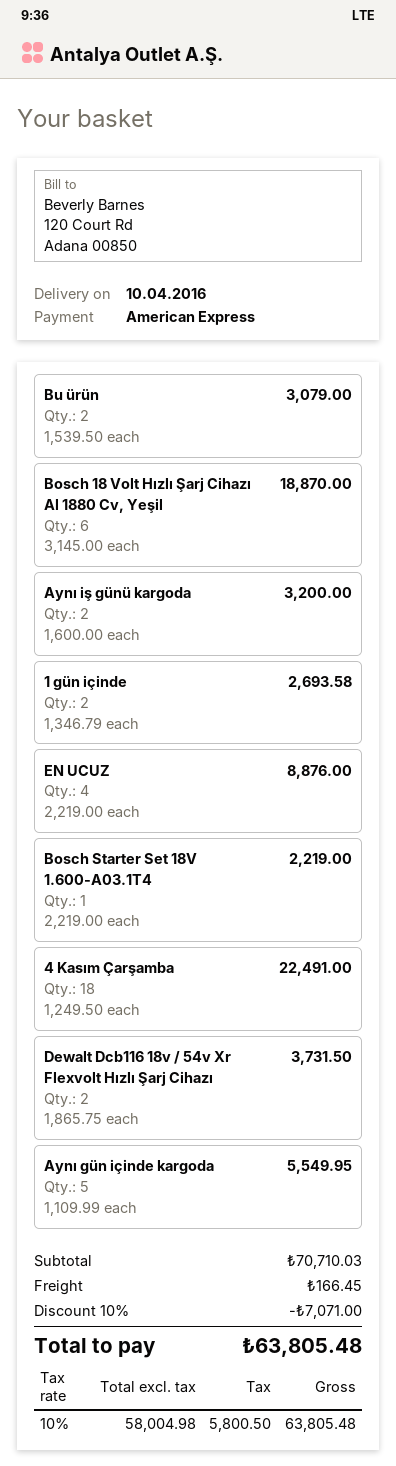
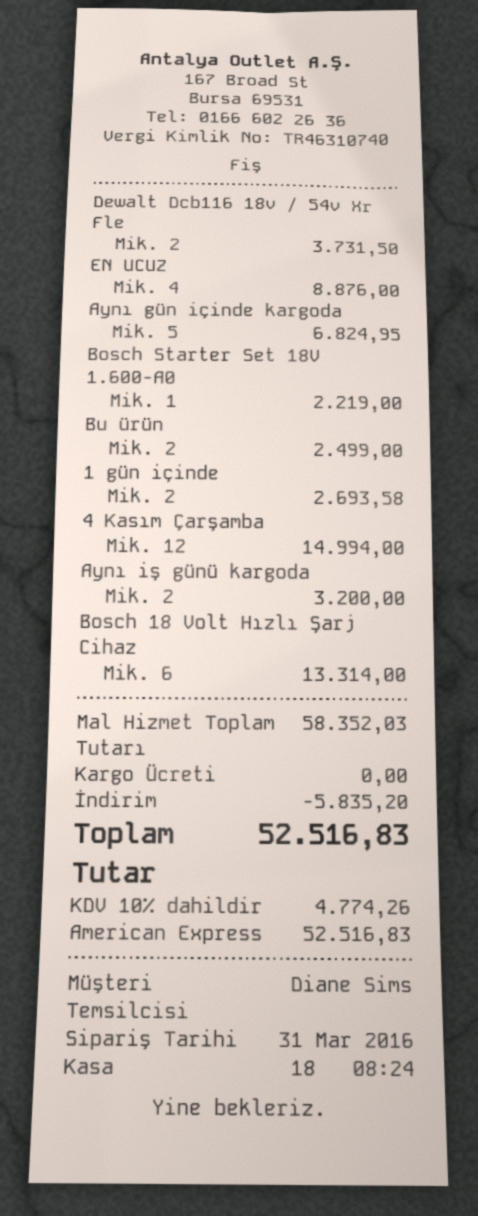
Bu ürün: 2 for 3079.00 -> 2 for 2499.00
Bosch 18 Volt Hızlı Şarj Cihazı Al 1880 Cv, Yeşil: 6 for 18870.00 -> 6 for 13314.00
4 Kasım Çarşamba: 18 for 22491.00 -> 12 for 14994.00
Aynı gün içinde kargoda: 5 for 5549.95 -> 5 for 6824.95
subtotal: 70710.03 -> 58352.03
discount: 7071.00 -> 5835.20
shipping: 166.45 -> 0.00
tax: 10% = 5800.50 -> 10% = 4774.26
total: 63805.48 -> 52516.83

